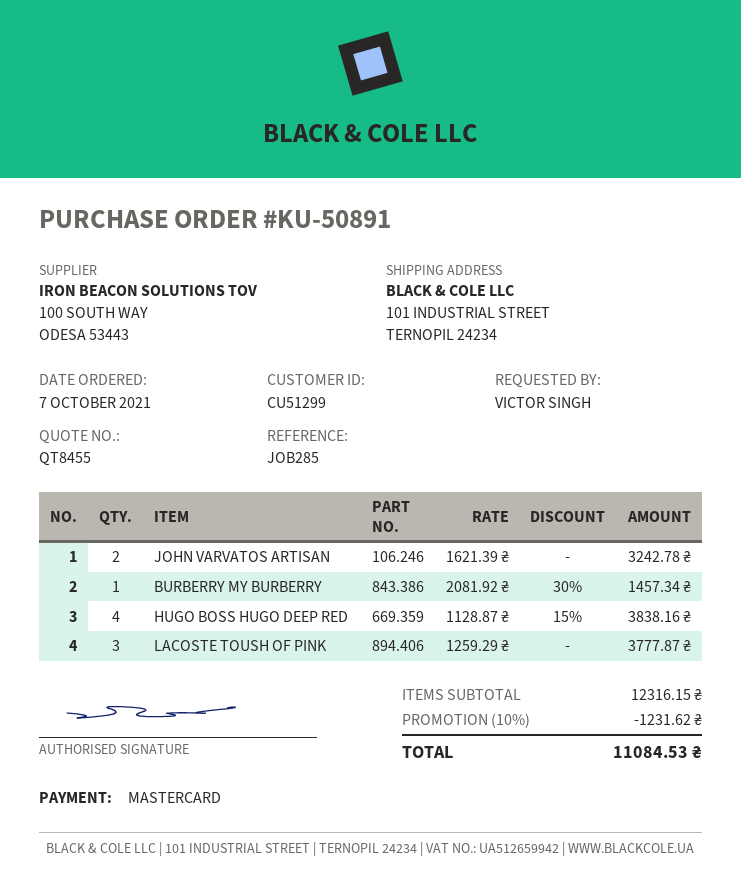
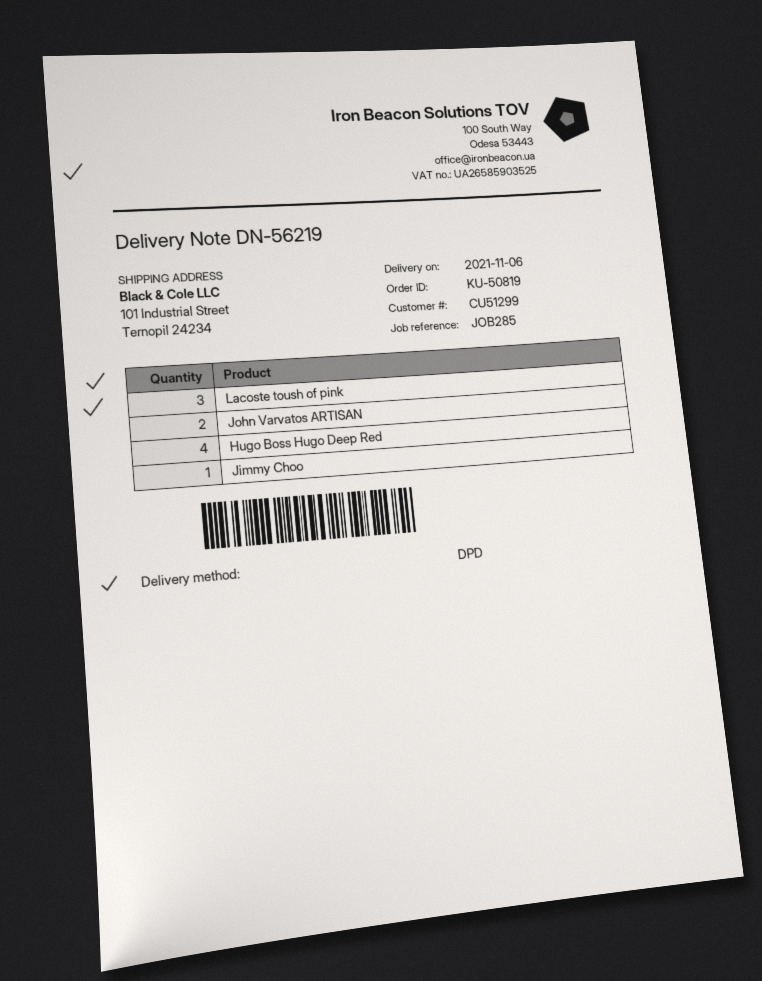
order number: KU-50891 -> KU-50819
BURBERRY MY BURBERRY: 1 -> none
Jimmy Choo: none -> 1

